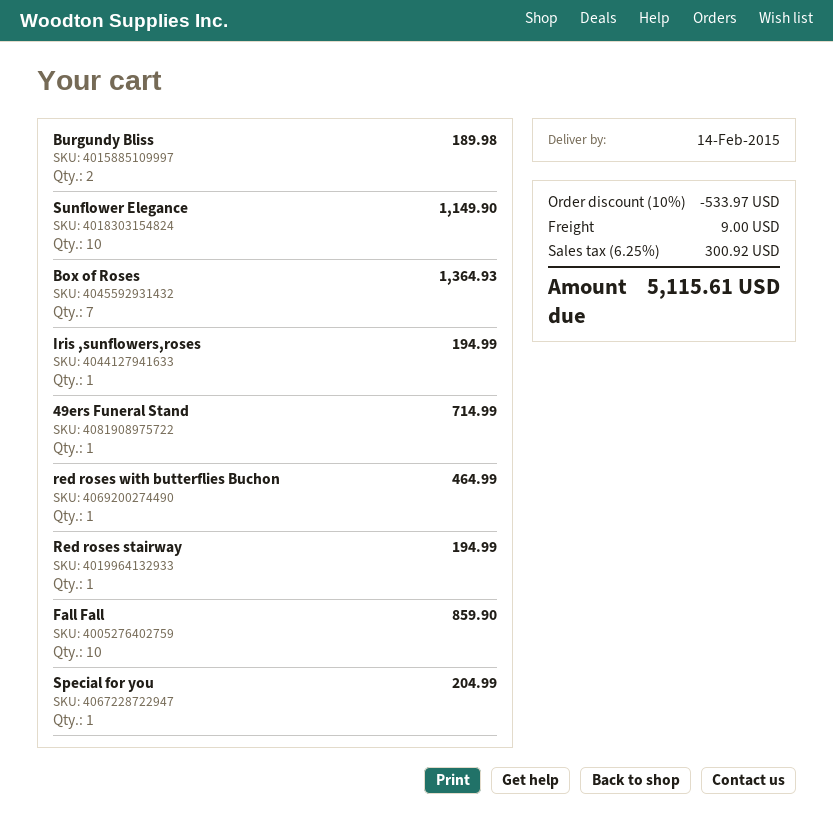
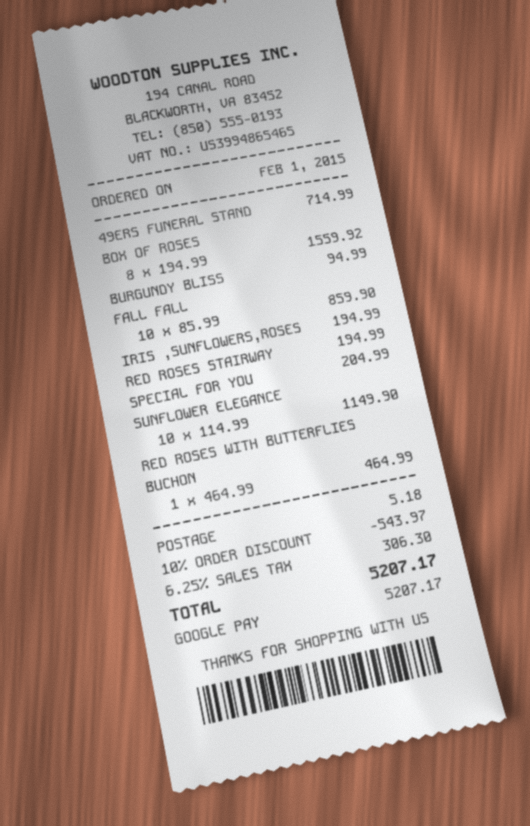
Burgundy Bliss: 2 for 189.98 -> 1 for 94.99
Box of Roses: 7 for 1364.93 -> 8 for 1559.92
discount: 10% = 533.97 -> 10% = 543.97
shipping: 9.00 -> 5.18
tax: 6.25% = 300.92 -> 6.25% = 306.30
total: 5115.61 -> 5207.17

